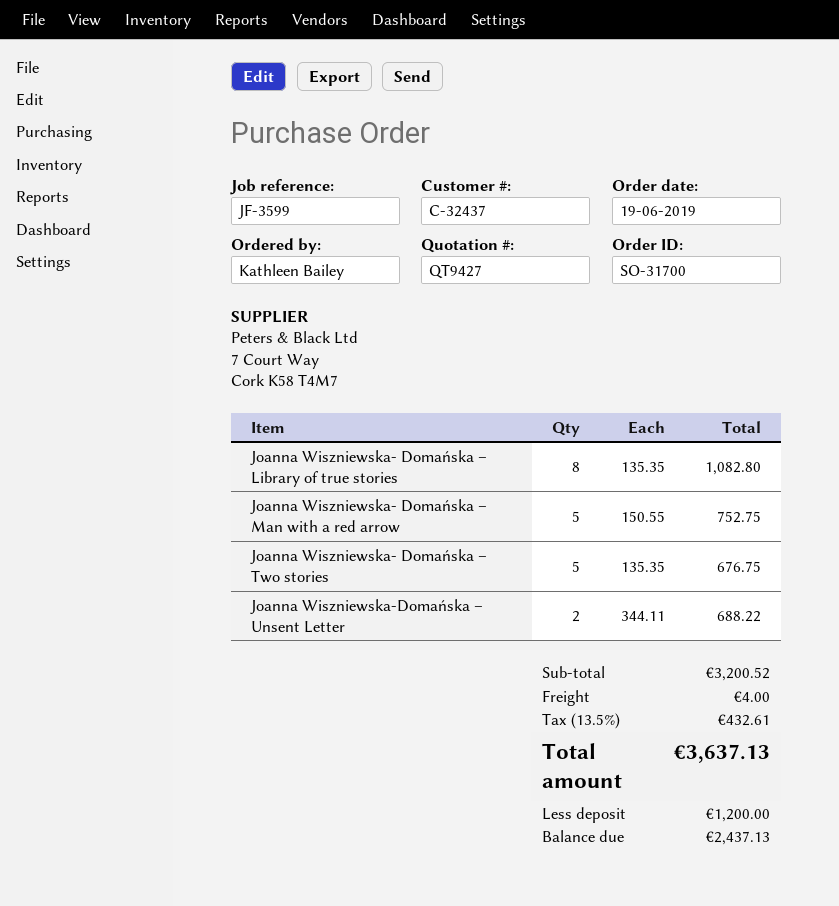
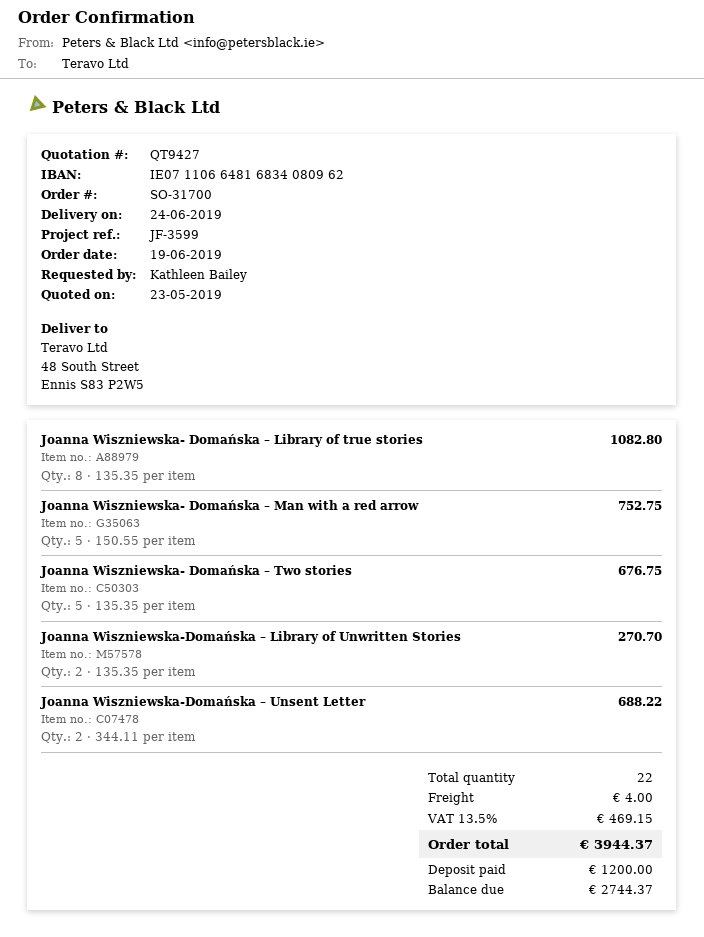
Joanna Wiszniewska-Domańska – Library of Unwritten Stories: none -> 2 x 135.35 = 270.70
tax: 13.5% = 432.61 -> 13.5% = 469.15
total: 3637.13 -> 3944.37
balance: 2437.13 -> 2744.37

